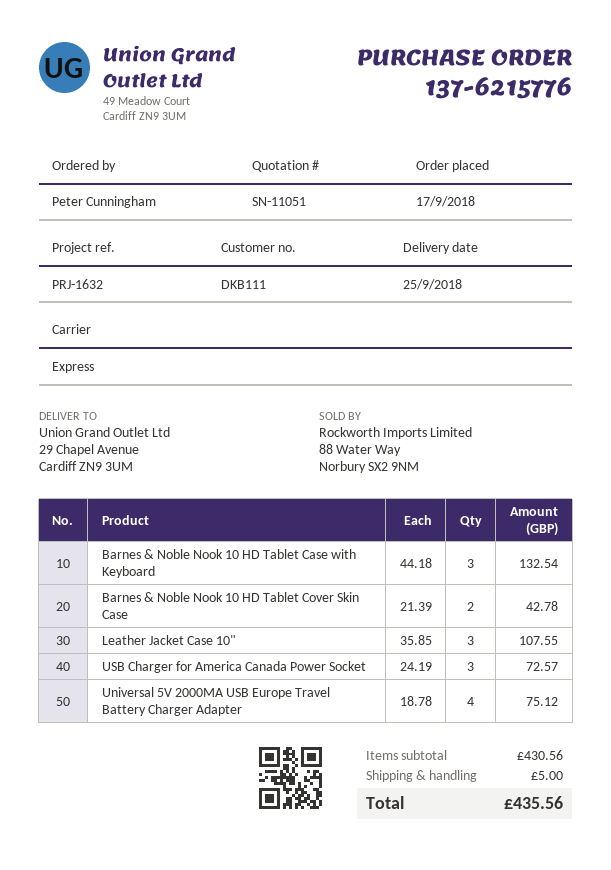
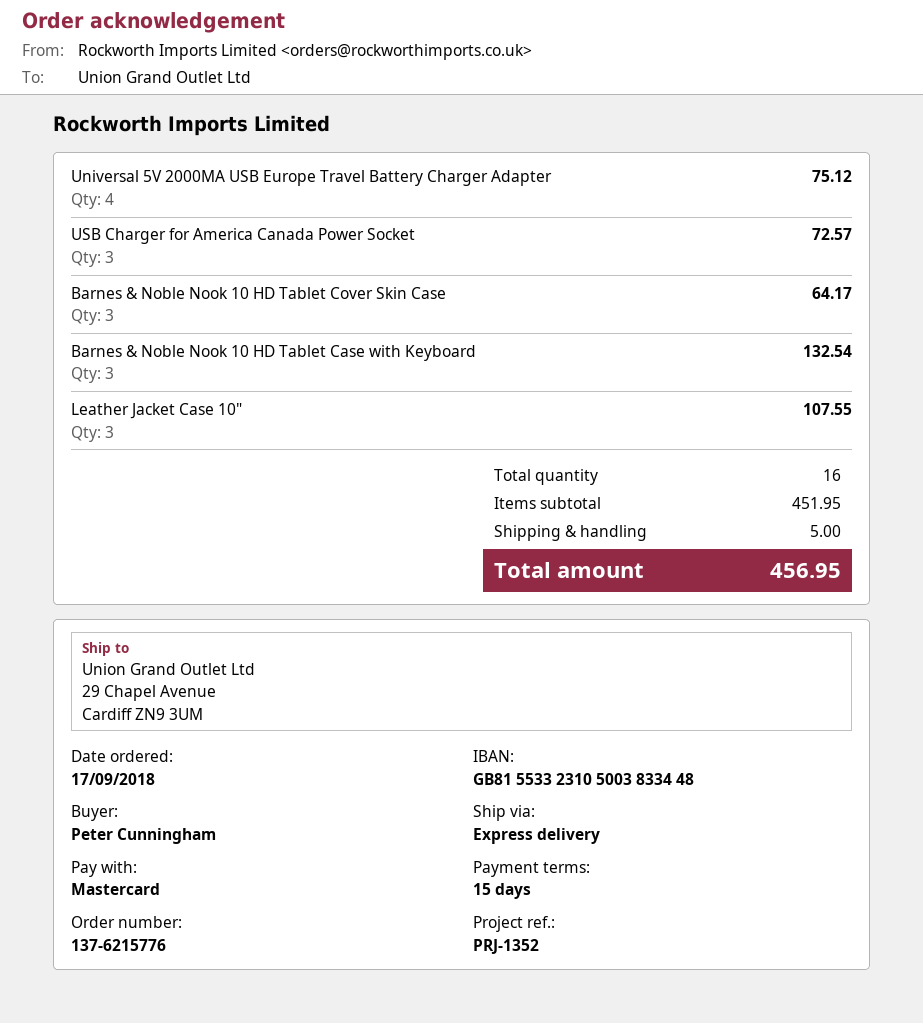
reference: PRJ-1632 -> PRJ-1352
Barnes & Noble Nook 10 HD Tablet Cover Skin Case: 2 for 42.78 -> 3 for 64.17
subtotal: 430.56 -> 451.95
total: 435.56 -> 456.95

